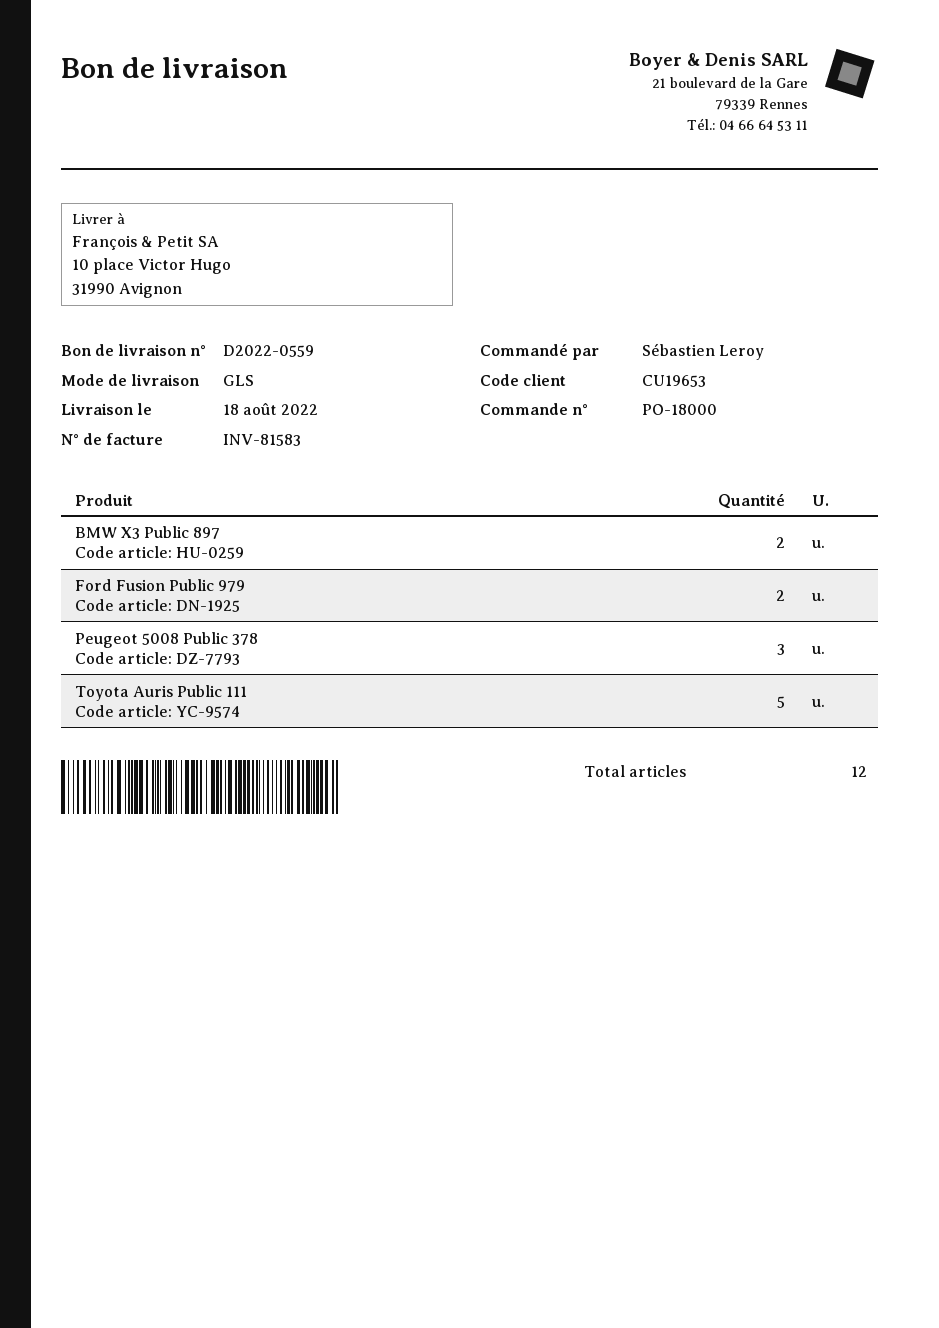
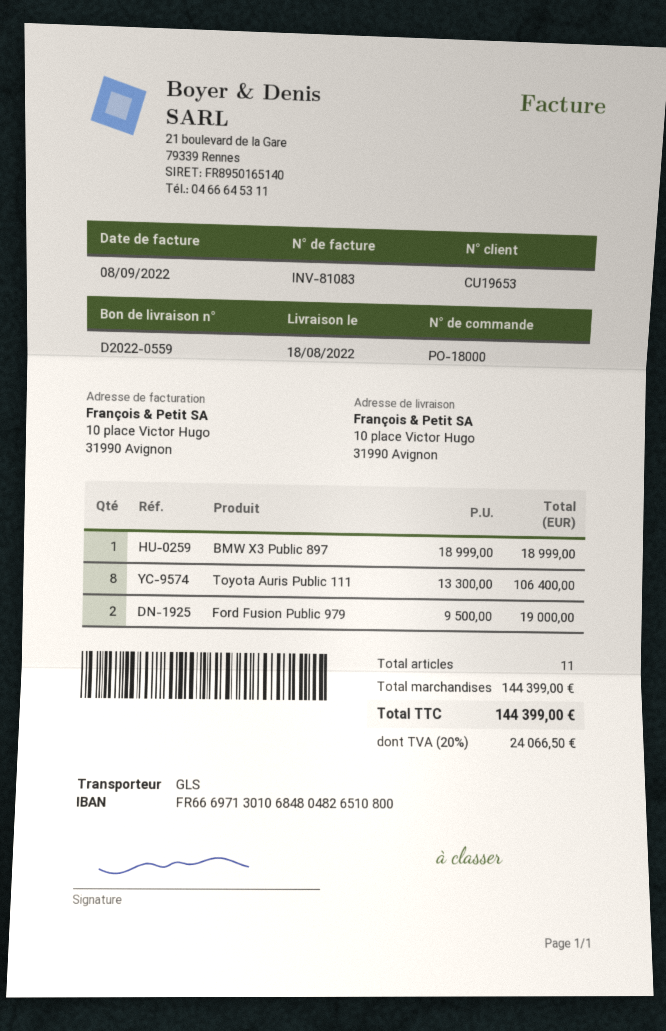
invoice number: INV-81583 -> INV-81083
BMW X3 Public 897: 2 -> 1
Peugeot 5008 Public 378: 3 -> none
Toyota Auris Public 111: 5 -> 8
total quantity: 12 -> 11

